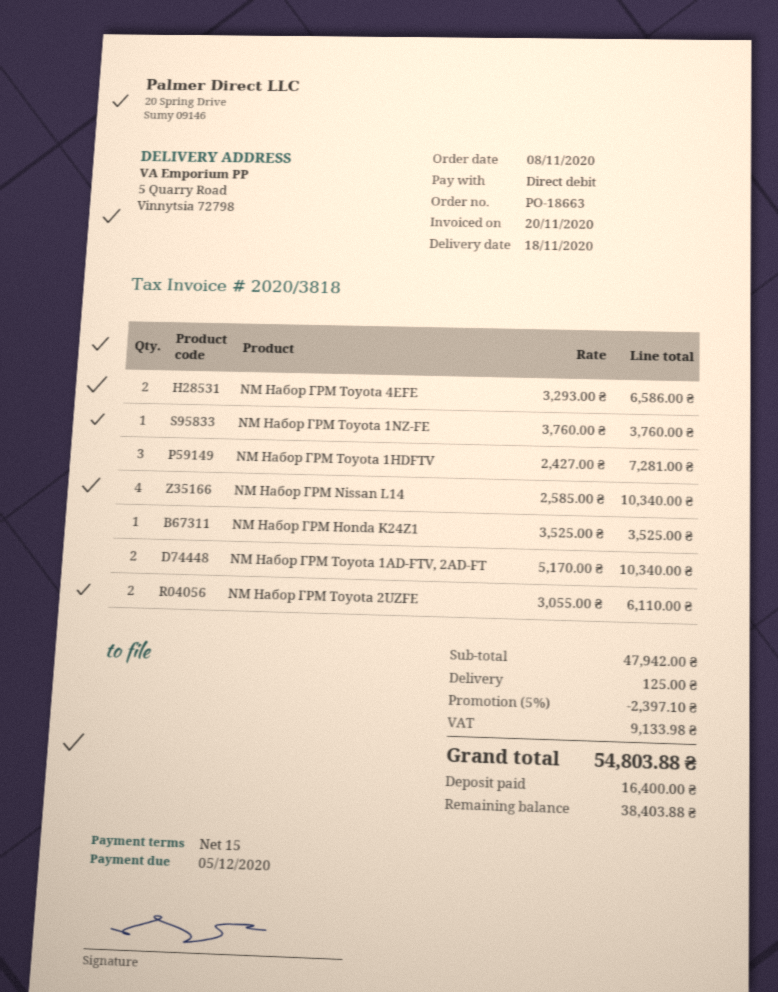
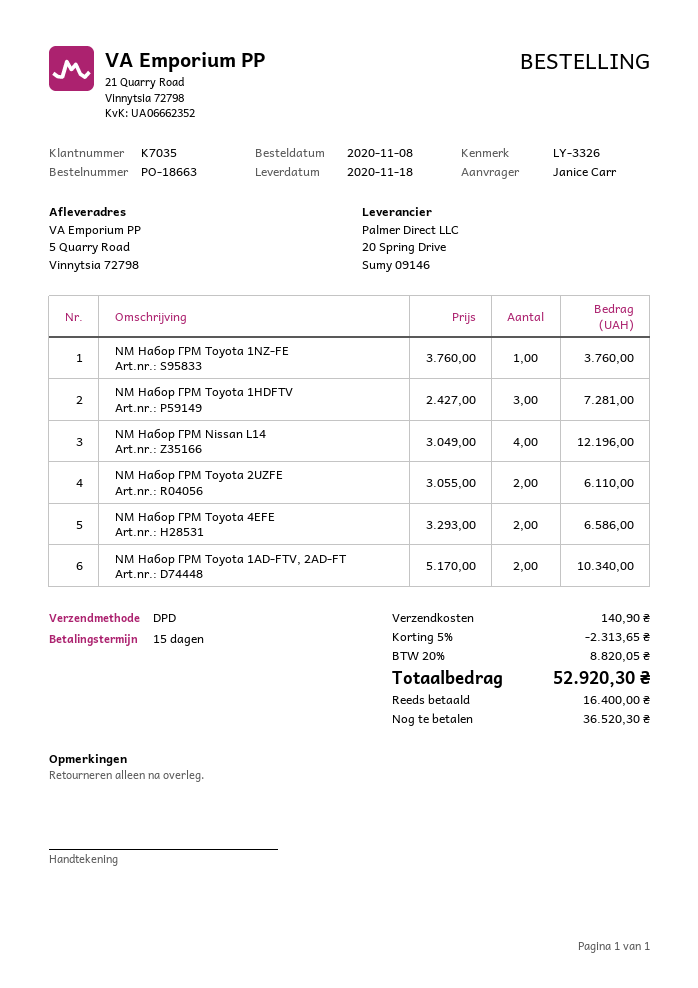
NM Набор ГРМ Nissan L14: 4 x 2585.00 = 10340.00 -> 4 x 3049.00 = 12196.00
NM Набор ГРМ Honda K24Z1: 1 x 3525.00 = 3525.00 -> none
discount: 5% = 2397.10 -> 5% = 2313.65
shipping: 125.00 -> 140.90
tax: 9133.98 -> 8820.05
total: 54803.88 -> 52920.30
balance: 38403.88 -> 36520.30

